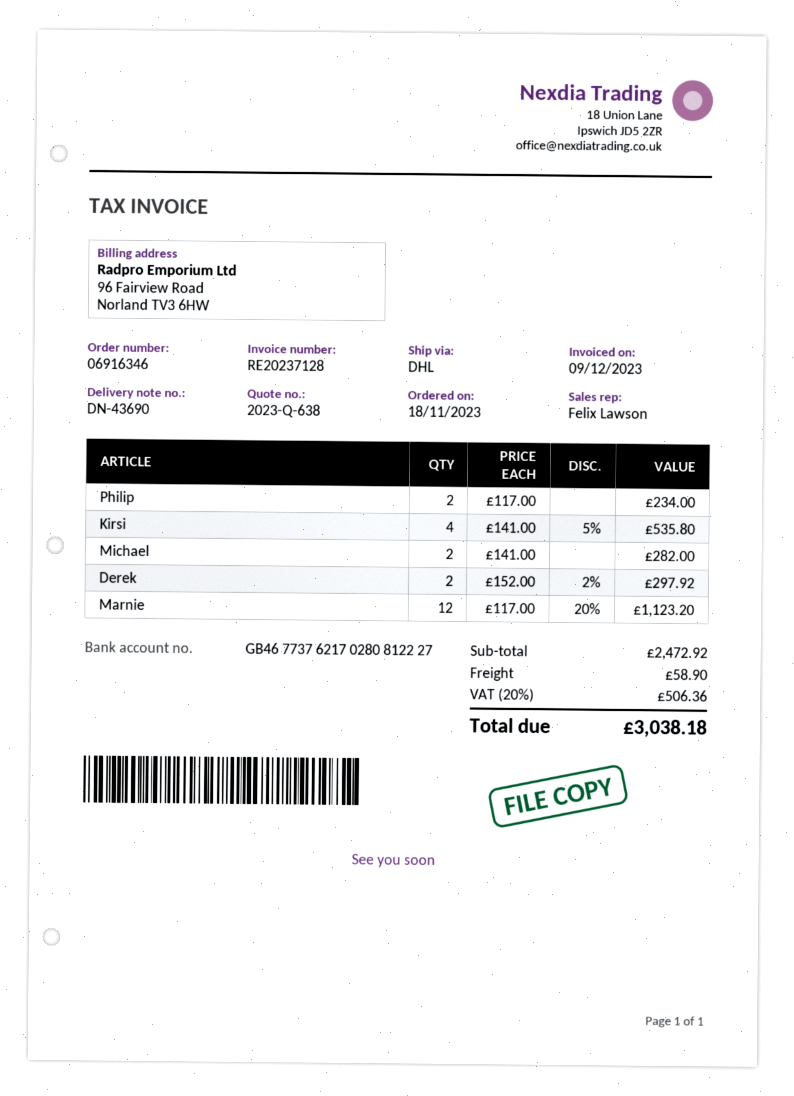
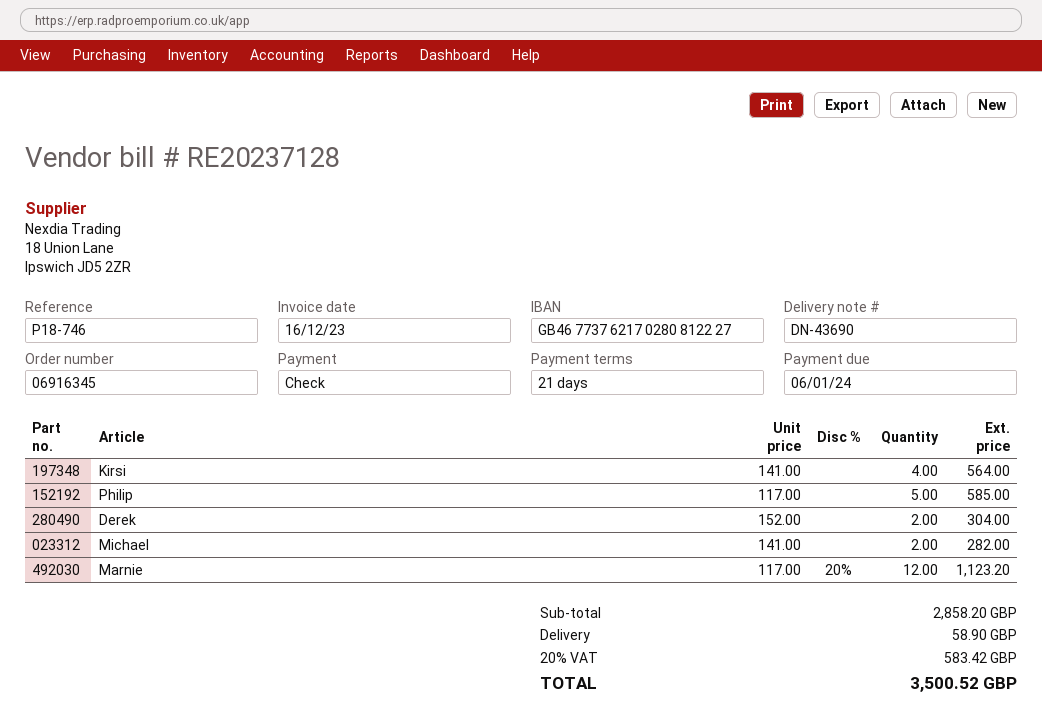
order number: 06916346 -> 06916345
invoice date: 2023-12-09 -> 2023-12-16
Philip: 2 x 117.00 = 234.00 -> 5 x 117.00 = 585.00
Kirsi: 4 x 141.00 - 5% = 535.80 -> 4 x 141.00 = 564.00
Derek: 2 x 152.00 - 2% = 297.92 -> 2 x 152.00 = 304.00
subtotal: 2472.92 -> 2858.20
tax: 20% = 506.36 -> 20% = 583.42
total: 3038.18 -> 3500.52

